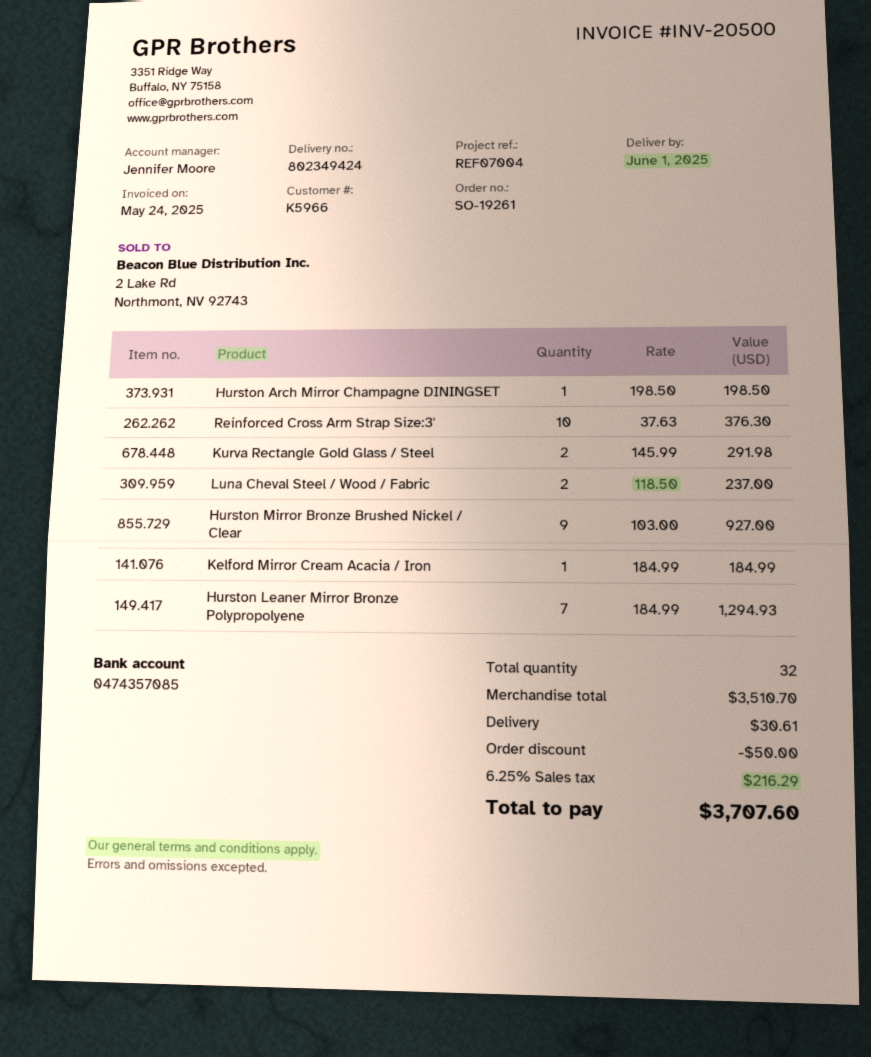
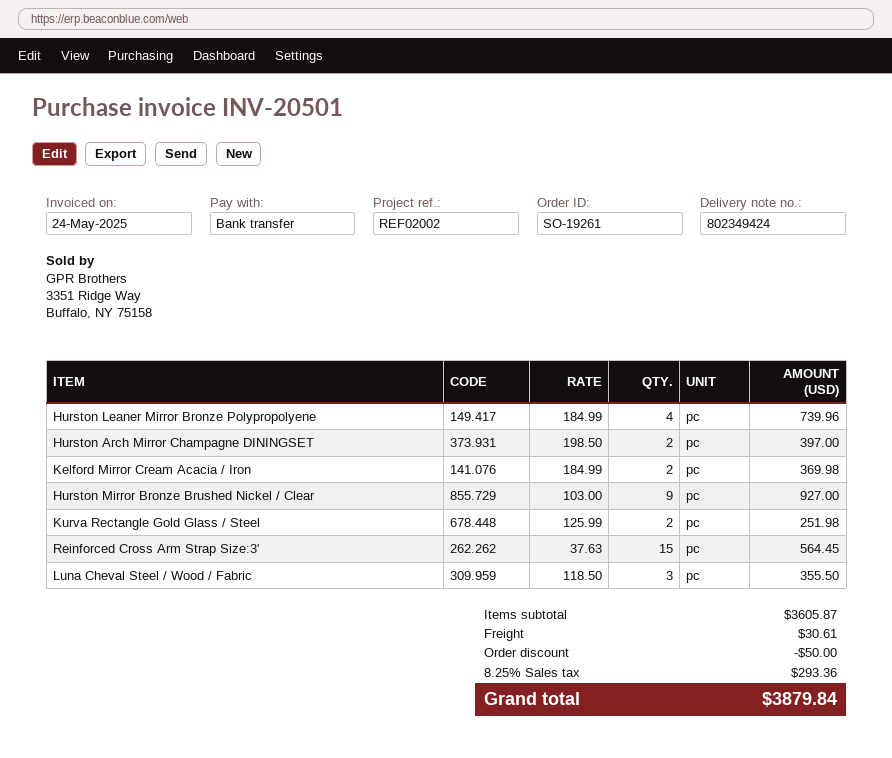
invoice number: INV-20500 -> INV-20501
reference: REF07004 -> REF02002
Hurston Arch Mirror Champagne DININGSET: 1 x 198.50 = 198.50 -> 2 x 198.50 = 397.00
Reinforced Cross Arm Strap Size:3': 10 x 37.63 = 376.30 -> 15 x 37.63 = 564.45
Kurva Rectangle Gold Glass / Steel: 2 x 145.99 = 291.98 -> 2 x 125.99 = 251.98
Luna Cheval Steel / Wood / Fabric: 2 x 118.50 = 237.00 -> 3 x 118.50 = 355.50
Kelford Mirror Cream Acacia / Iron: 1 x 184.99 = 184.99 -> 2 x 184.99 = 369.98
Hurston Leaner Mirror Bronze Polypropolyene: 7 x 184.99 = 1294.93 -> 4 x 184.99 = 739.96
subtotal: 3510.70 -> 3605.87
tax: 6.25% = 216.29 -> 8.25% = 293.36
total: 3707.60 -> 3879.84

